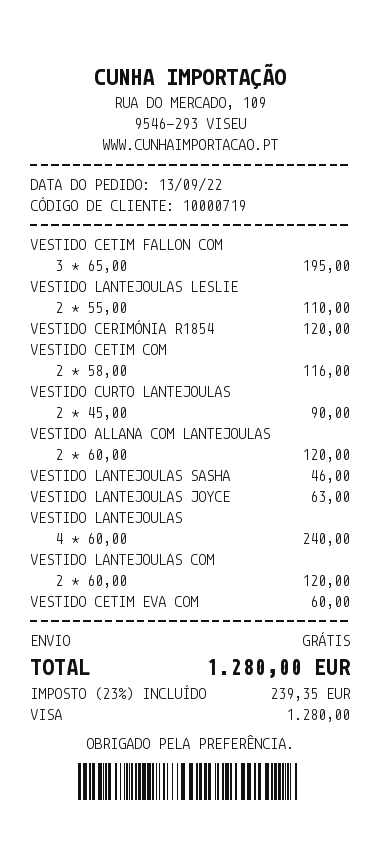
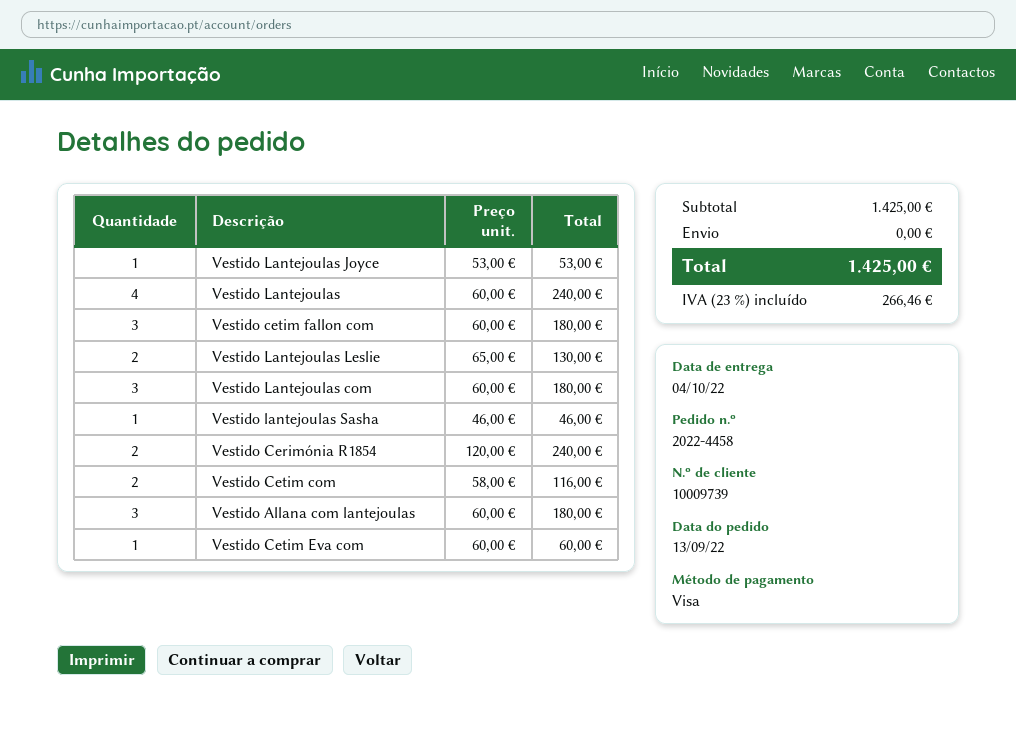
customer number: 10000719 -> 10009739
VESTIDO CETIM FALLON COM: 3 x 65.00 = 195.00 -> 3 x 60.00 = 180.00
VESTIDO LANTEJOULAS LESLIE: 2 x 55.00 = 110.00 -> 2 x 65.00 = 130.00
VESTIDO CERIMÓNIA R1854: 1 x 120.00 = 120.00 -> 2 x 120.00 = 240.00
VESTIDO CURTO LANTEJOULAS: 2 x 45.00 = 90.00 -> none
VESTIDO ALLANA COM LANTEJOULAS: 2 x 60.00 = 120.00 -> 3 x 60.00 = 180.00
VESTIDO LANTEJOULAS JOYCE: 1 x 63.00 = 63.00 -> 1 x 53.00 = 53.00
VESTIDO LANTEJOULAS COM: 2 x 60.00 = 120.00 -> 3 x 60.00 = 180.00
tax: 23% = 239.35 -> 23% = 266.46
total: 1280.00 -> 1425.00

